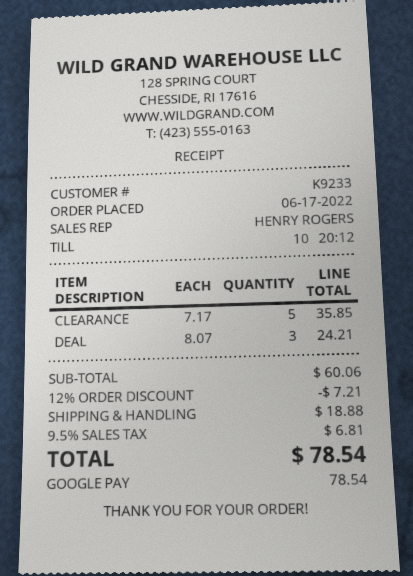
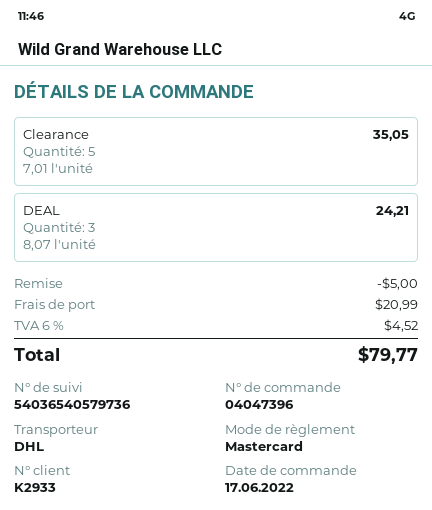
customer number: K9233 -> K2933
payment method: Google Pay -> Mastercard
CLEARANCE: 5 x 7.17 = 35.85 -> 5 x 7.01 = 35.05
discount: 7.21 -> 5.00
shipping: 18.88 -> 20.99
tax: 9.5% = 6.81 -> 6% = 4.52
total: 78.54 -> 79.77

